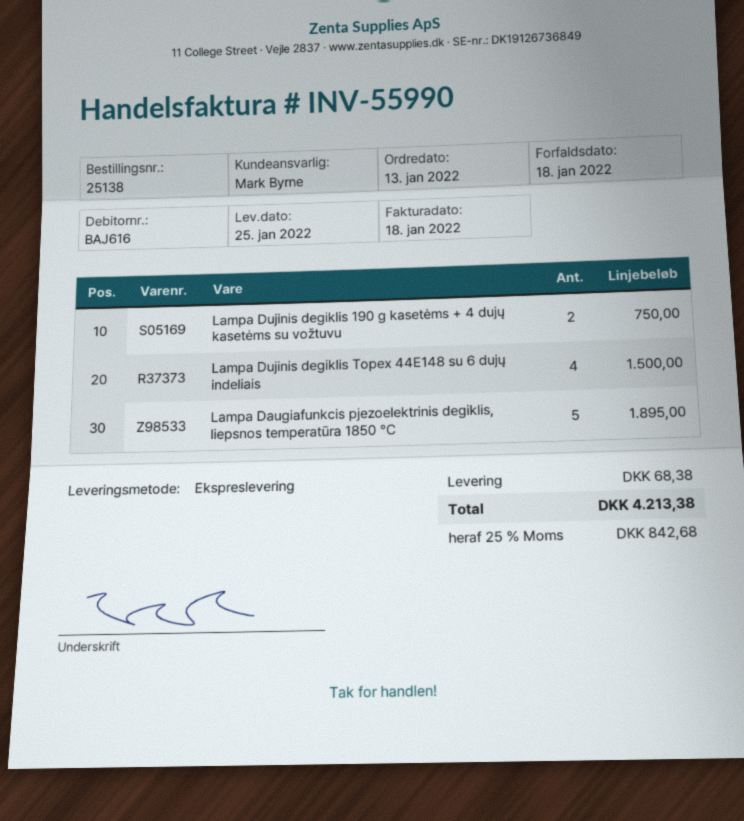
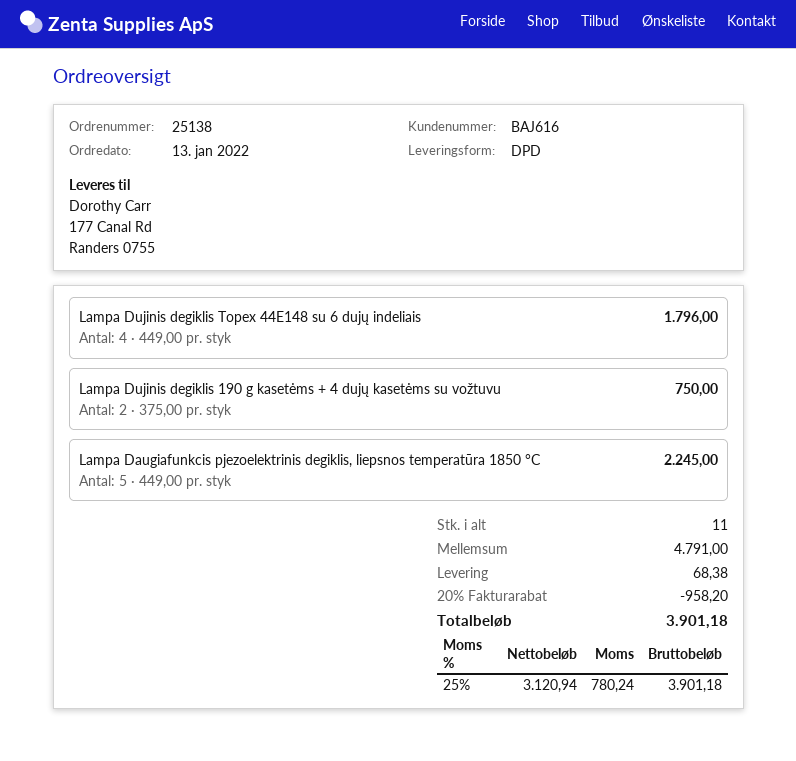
shipping method: express -> DPD
Lampa Dujinis degiklis Topex 44E148 su 6 dujų indeliais: 4 for 1500.00 -> 4 for 1796.00
Lampa Daugiafunkcis pjezoelektrinis degiklis, liepsnos temperatūra 1850 °C: 5 for 1895.00 -> 5 for 2245.00
discount: none -> 20% = 958.20
tax: 25% = 842.68 -> 25% = 780.24
total: 4213.38 -> 3901.18

